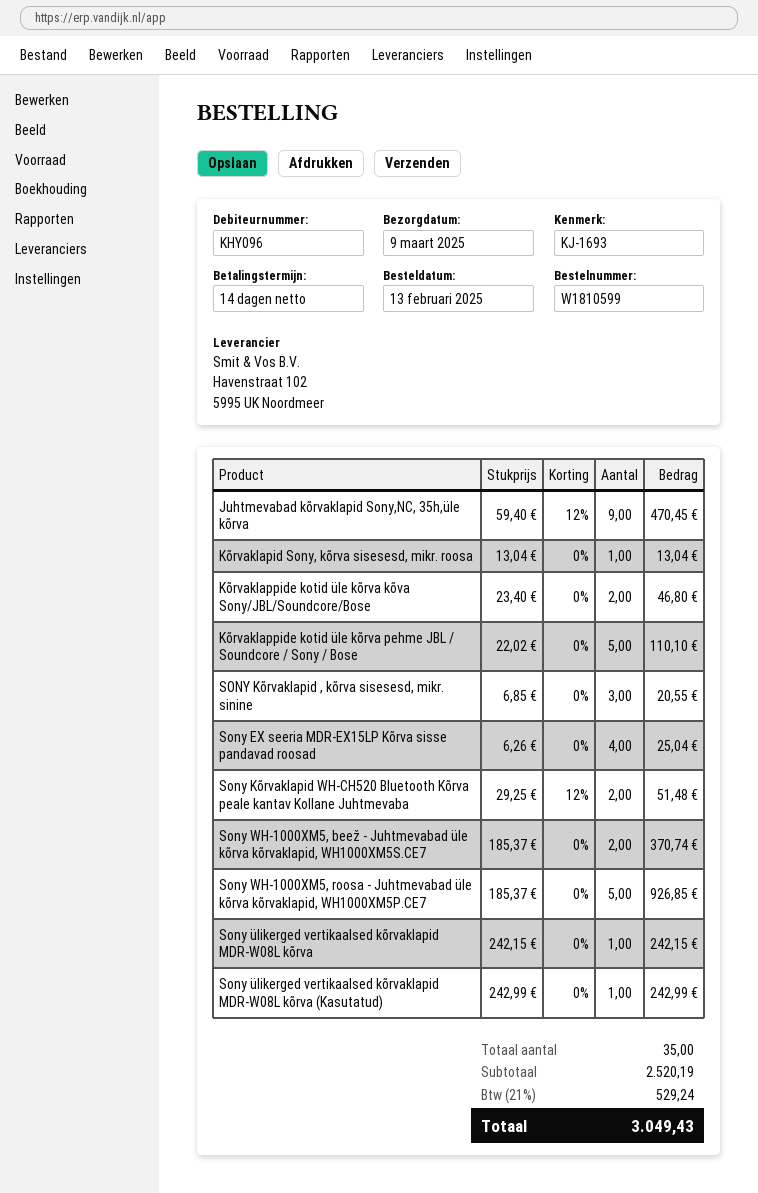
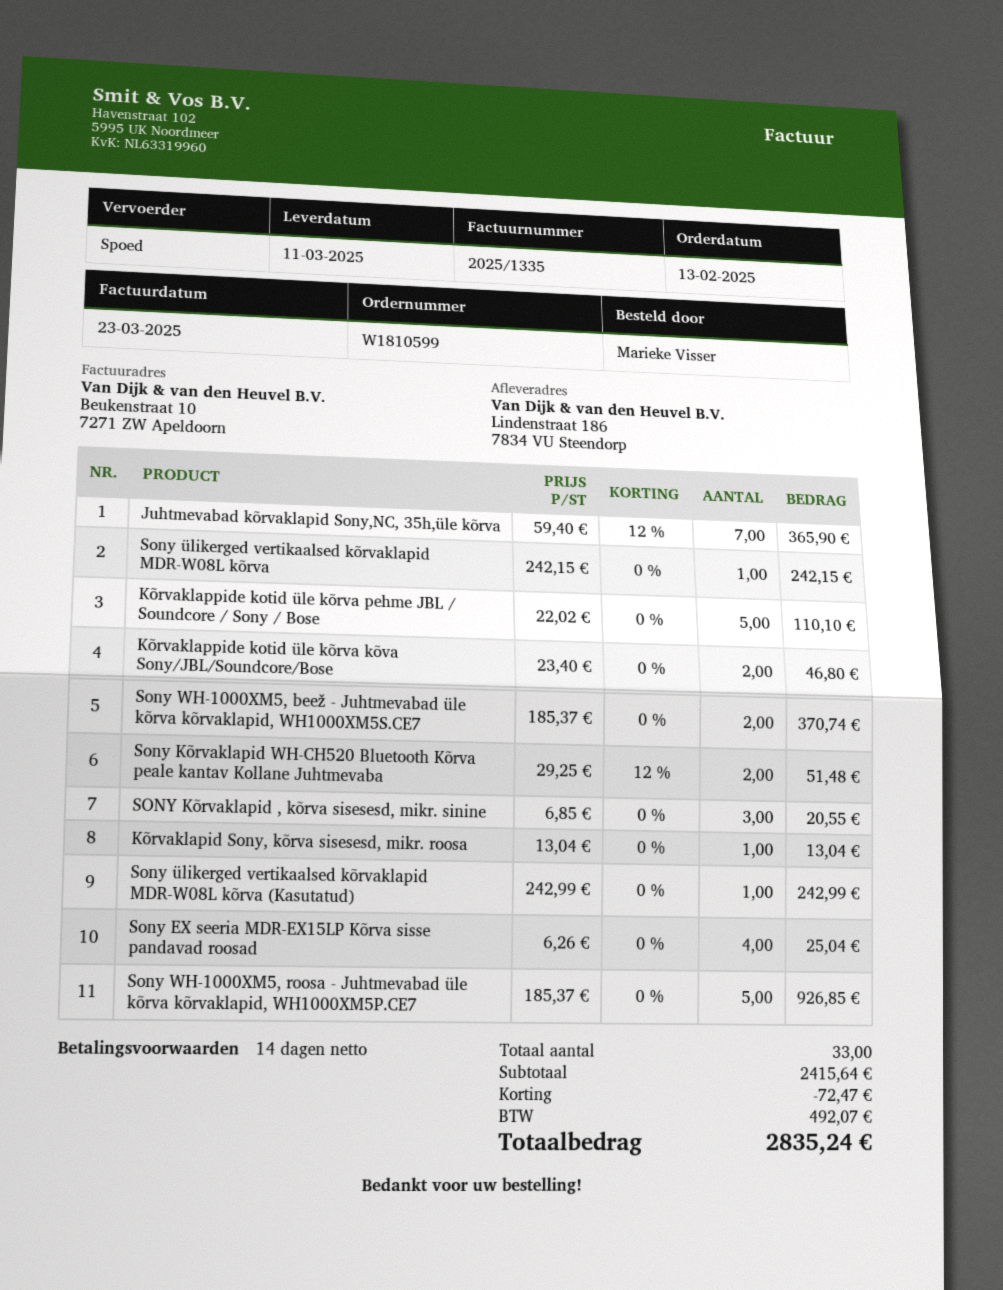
delivery date: 2025-03-09 -> 2025-03-11
Juhtmevabad kõrvaklapid Sony,NC, 35h,üle kõrva: 9 x 59.40 - 12% = 470.45 -> 7 x 59.40 - 12% = 365.90
total quantity: 35 -> 33
subtotal: 2520.19 -> 2415.64
discount: none -> 72.47
tax: 529.24 -> 492.07
total: 3049.43 -> 2835.24

